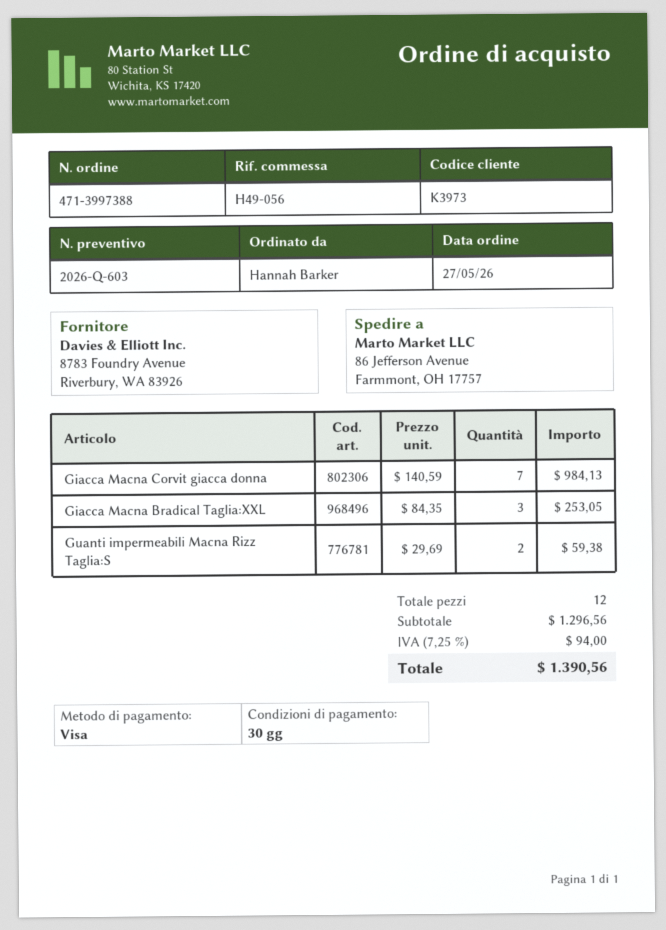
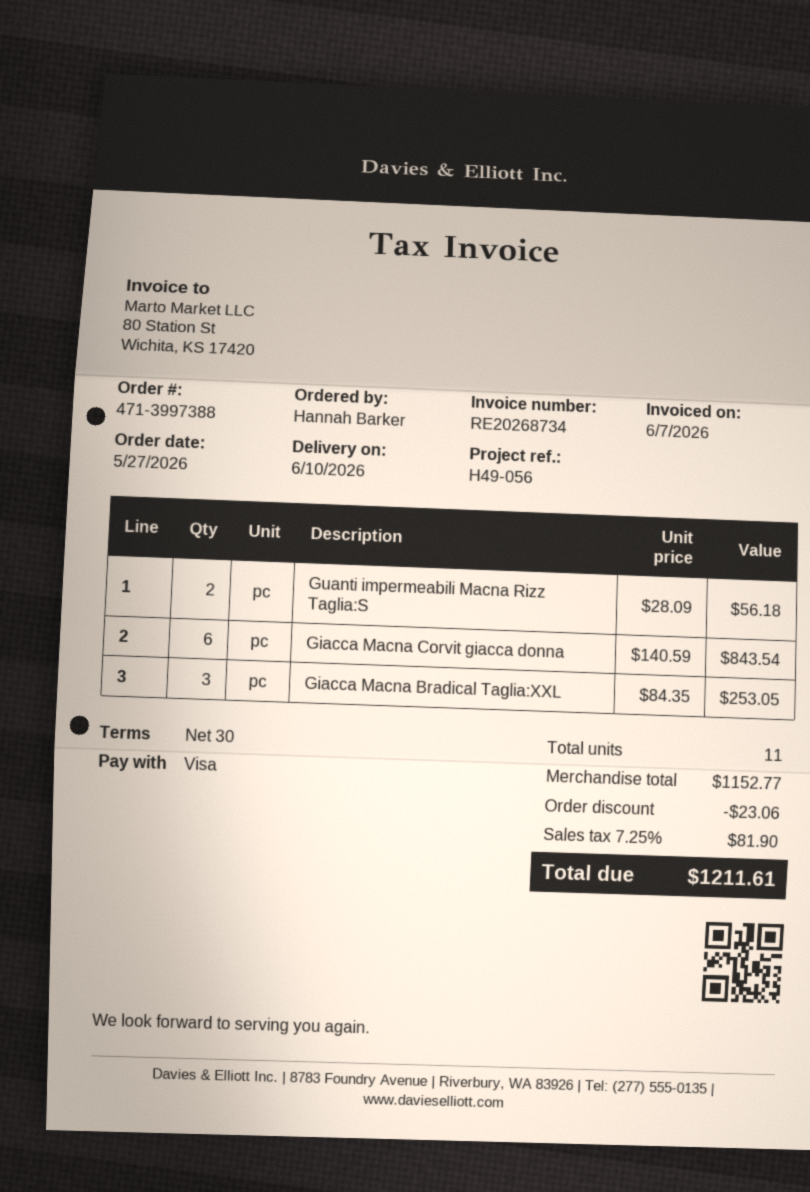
Giacca Macna Corvit giacca donna: 7 x 140.59 = 984.13 -> 6 x 140.59 = 843.54
Guanti impermeabili Macna Rizz Taglia:S: 2 x 29.69 = 59.38 -> 2 x 28.09 = 56.18
total quantity: 12 -> 11
subtotal: 1296.56 -> 1152.77
discount: none -> 23.06
tax: 7.25% = 94.00 -> 7.25% = 81.90
total: 1390.56 -> 1211.61

